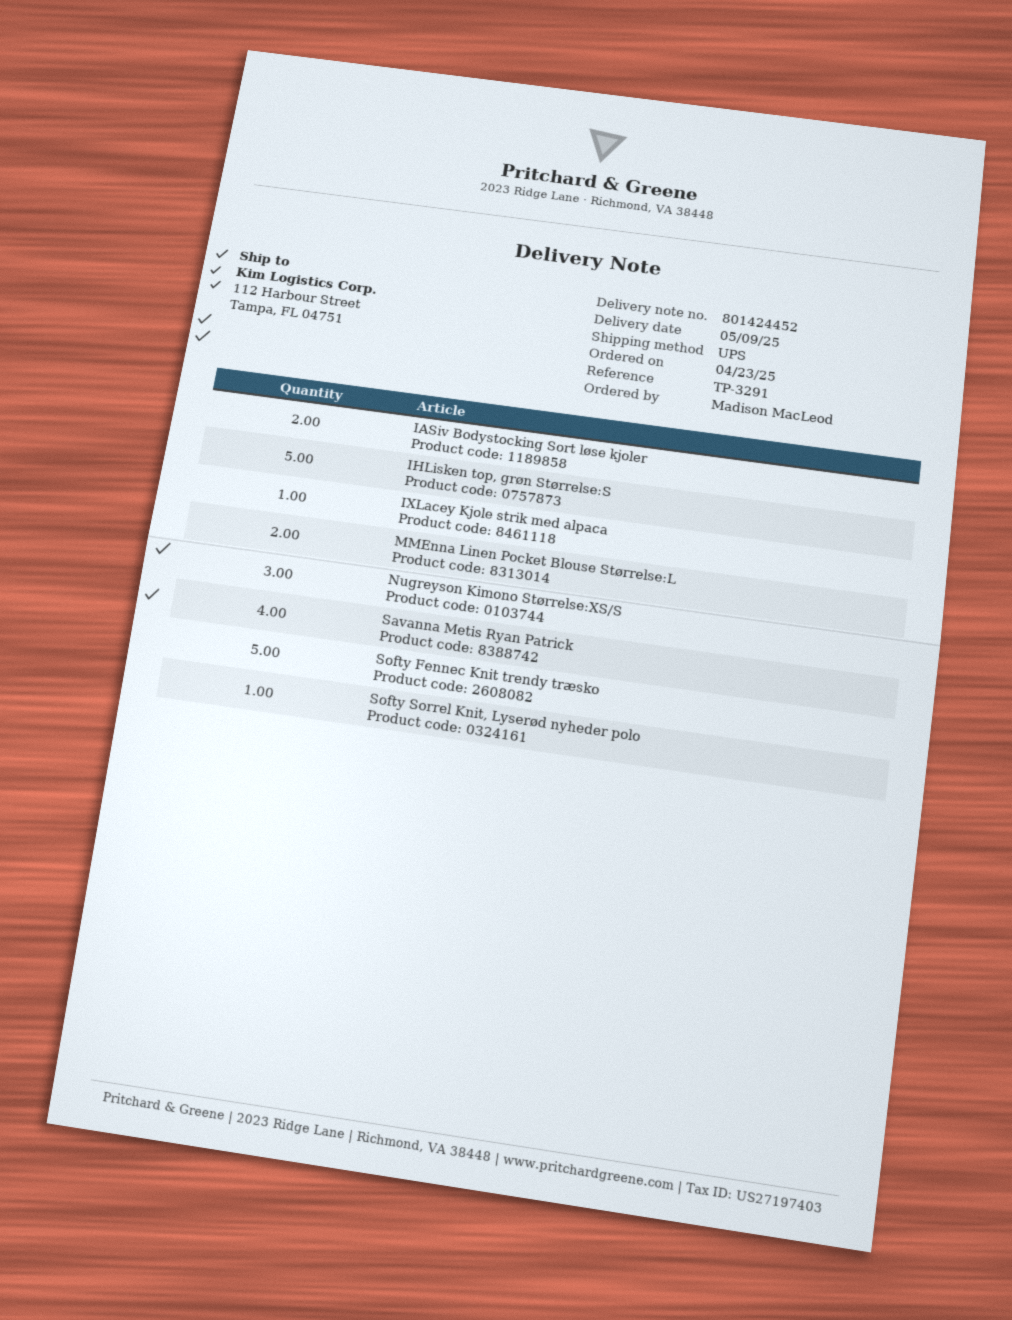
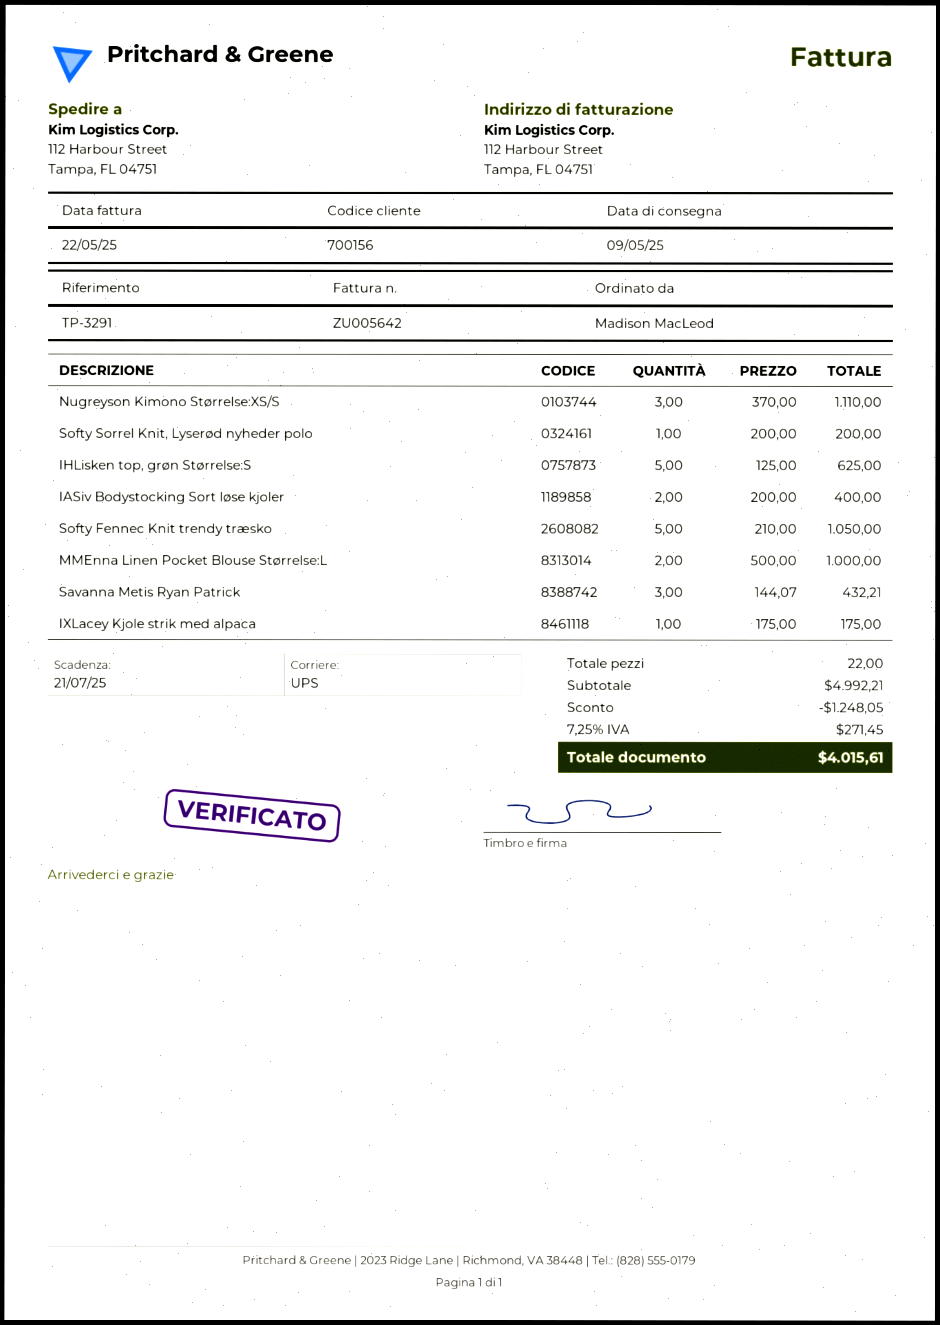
Savanna Metis Ryan Patrick: 4 -> 3

